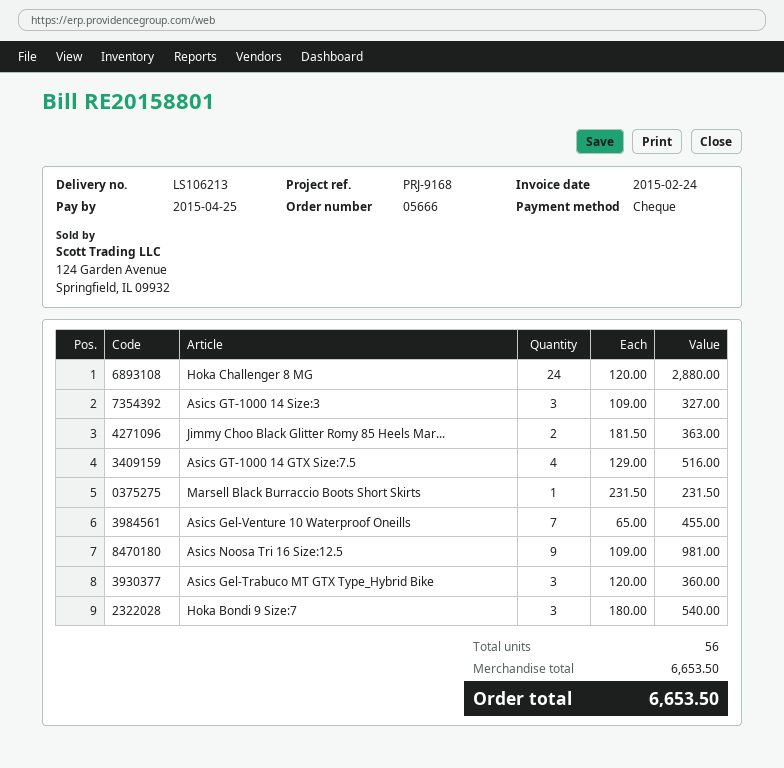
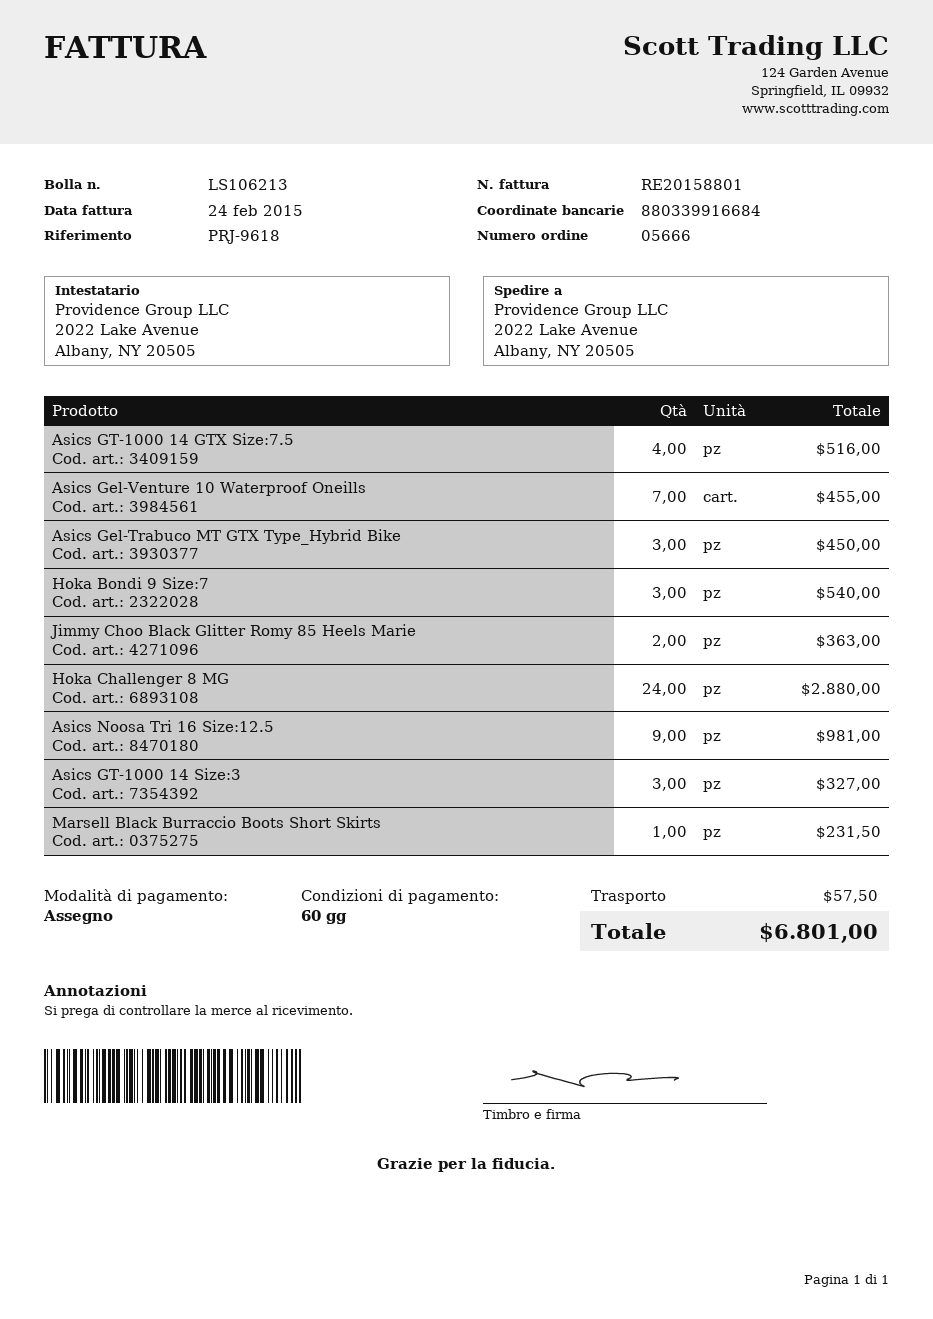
reference: PRJ-9168 -> PRJ-9618
Asics Gel-Trabuco MT GTX Type_Hybrid Bike: 3 for 360.00 -> 3 for 450.00
shipping: none -> 57.50
total: 6653.50 -> 6801.00

